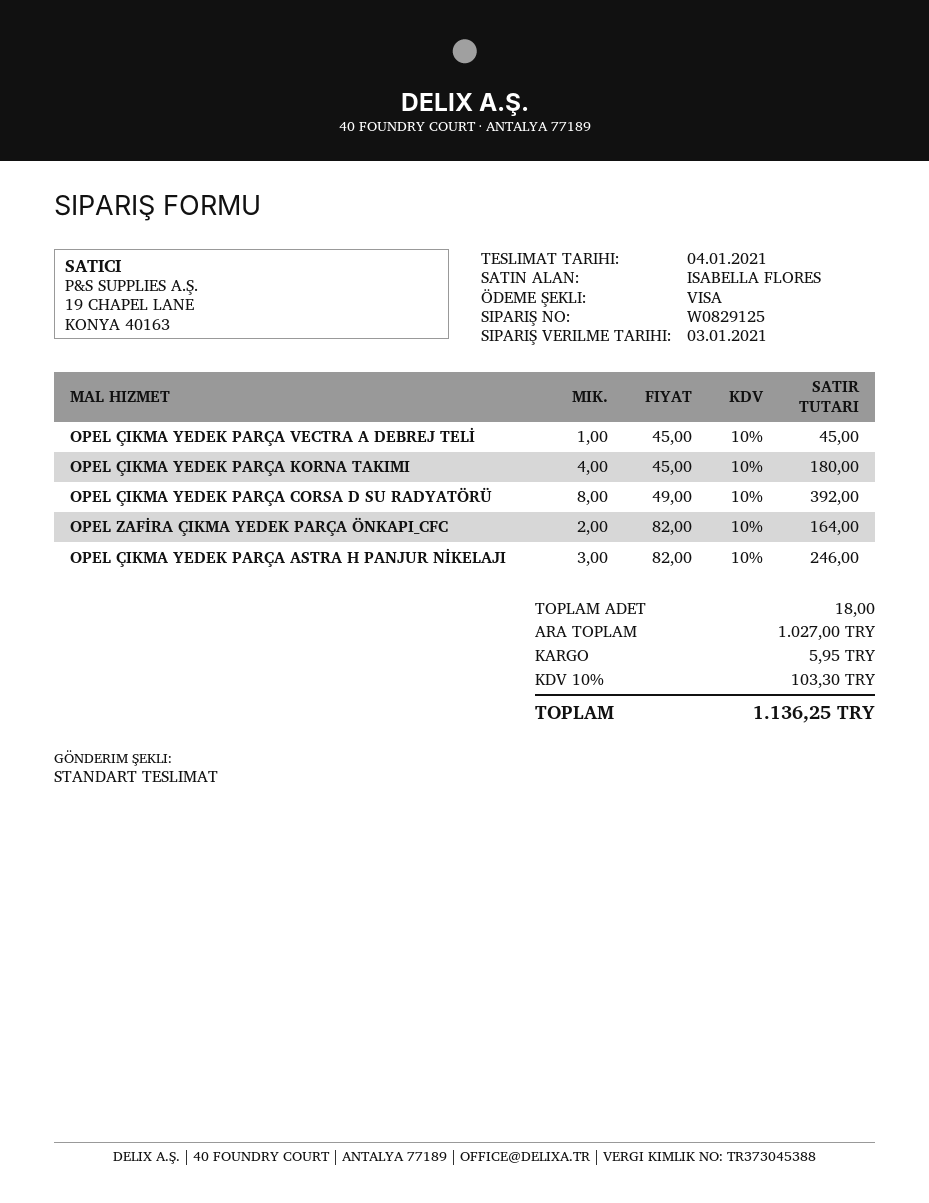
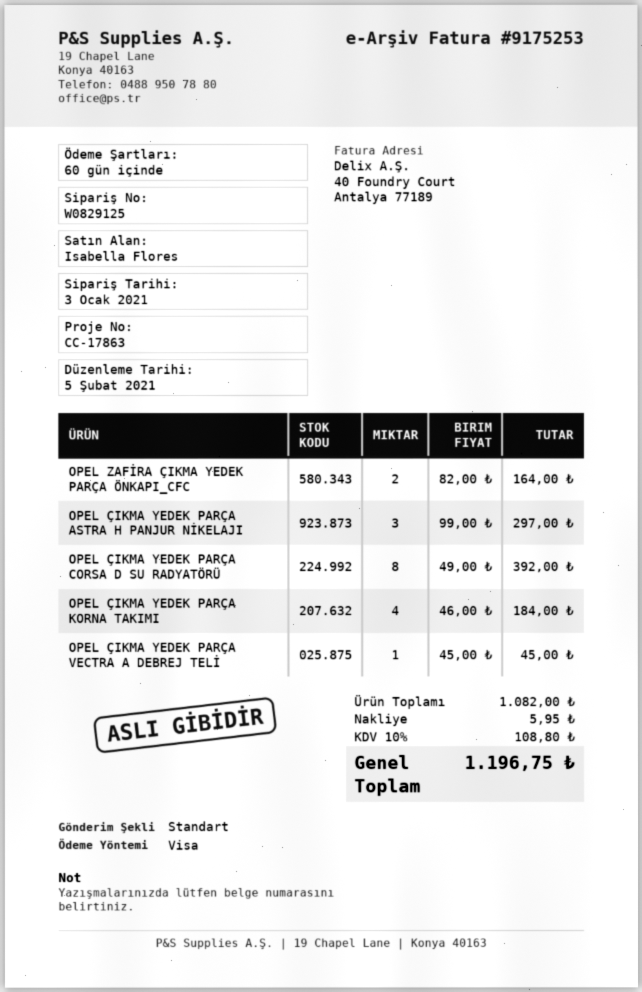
OPEL ÇIKMA YEDEK PARÇA KORNA TAKIMI: 4 x 45.00 = 180.00 -> 4 x 46.00 = 184.00
OPEL ÇIKMA YEDEK PARÇA ASTRA H PANJUR NİKELAJI: 3 x 82.00 = 246.00 -> 3 x 99.00 = 297.00
subtotal: 1027.00 -> 1082.00
tax: 10% = 103.30 -> 10% = 108.80
total: 1136.25 -> 1196.75

